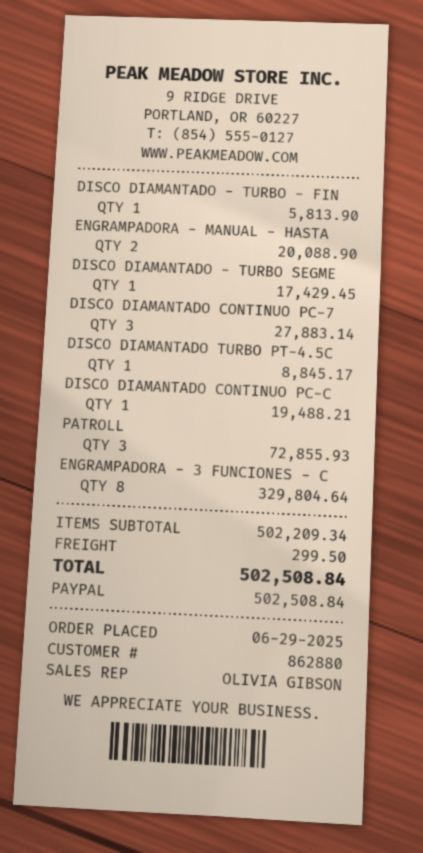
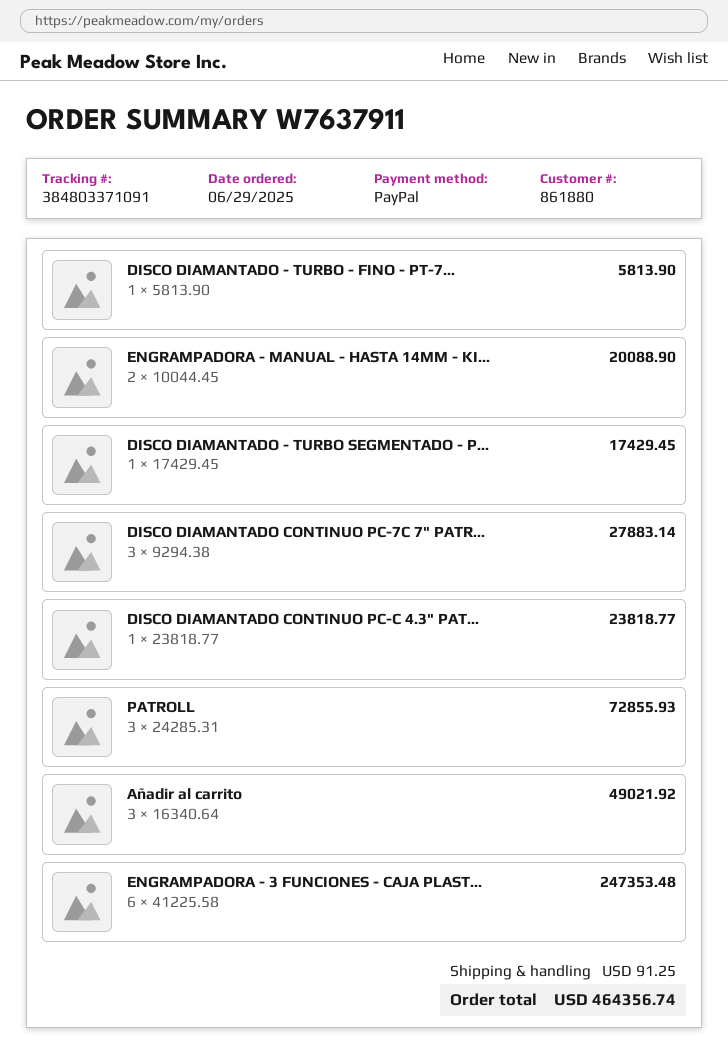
customer number: 862880 -> 861880
DISCO DIAMANTADO TURBO PT-4.5C: 1 for 8845.17 -> none
DISCO DIAMANTADO CONTINUO PC-C: 1 for 19488.21 -> 1 for 23818.77
ENGRAMPADORA - 3 FUNCIONES - C: 8 for 329804.64 -> 6 for 247353.48
Añadir al carrito: none -> 3 for 49021.92
shipping: 299.50 -> 91.25
total: 502508.84 -> 464356.74

